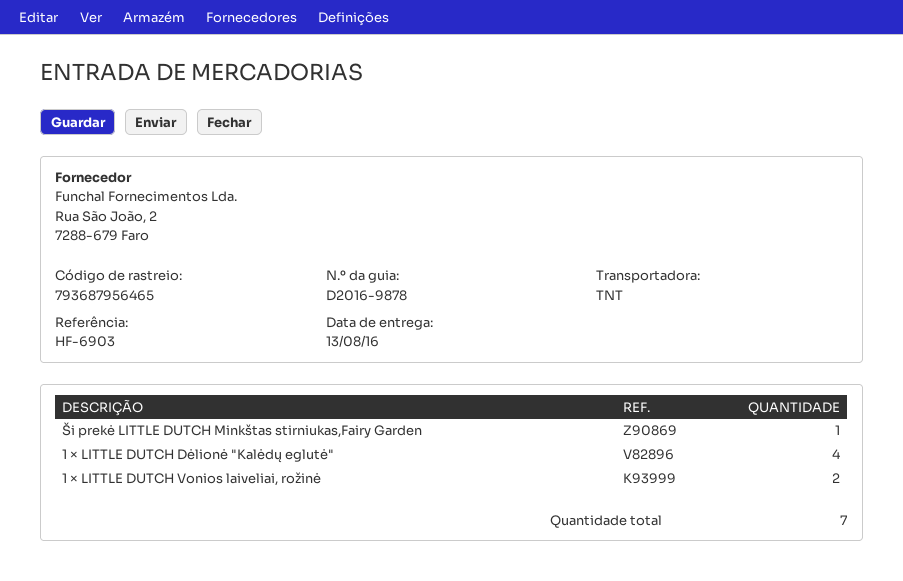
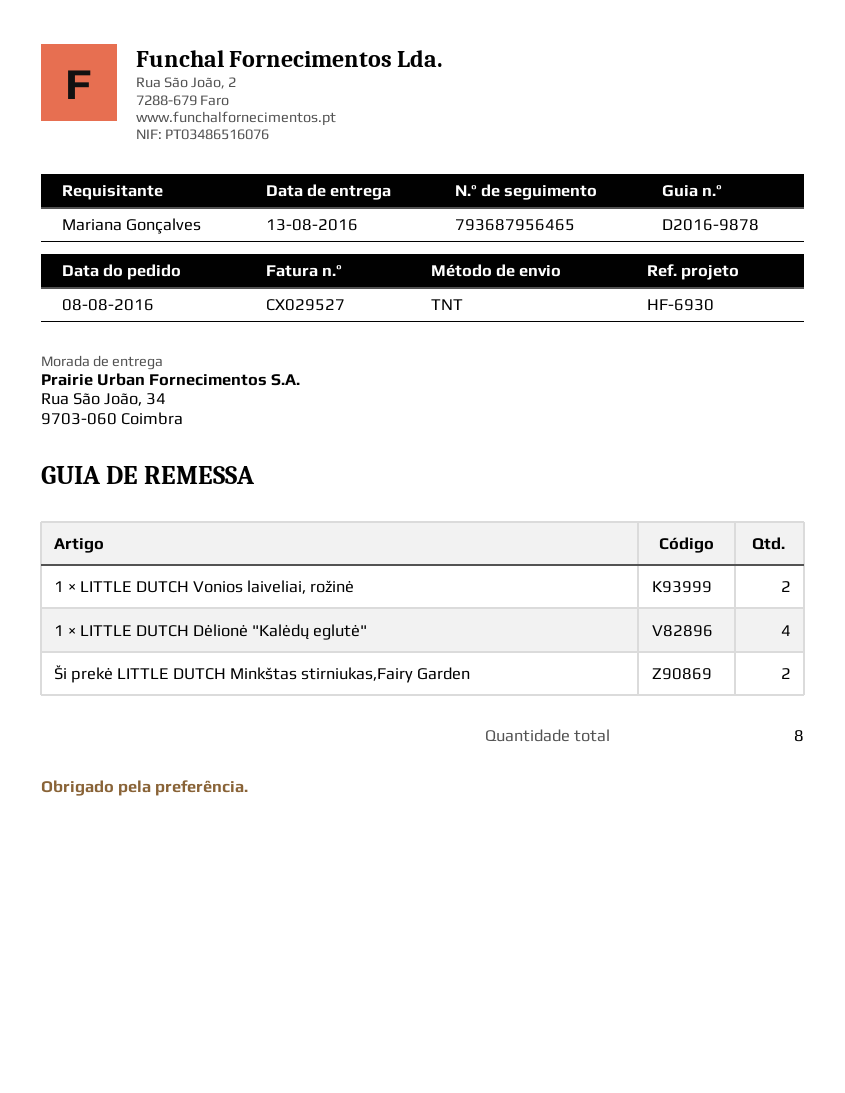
reference: HF-6903 -> HF-6930
Ši prekė LITTLE DUTCH Minkštas stirniukas,Fairy Garden: 1 -> 2
total quantity: 7 -> 8

